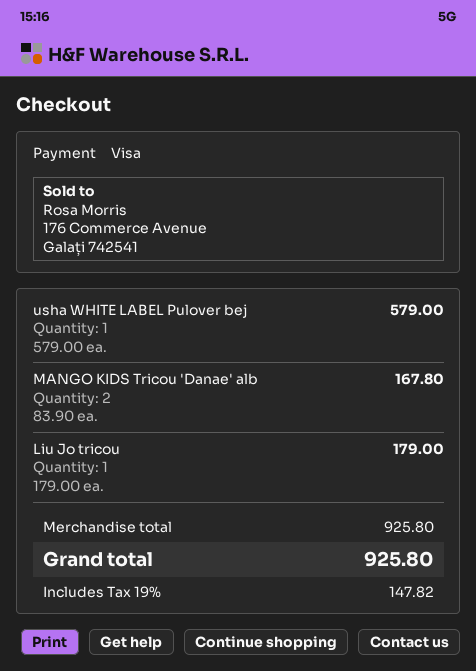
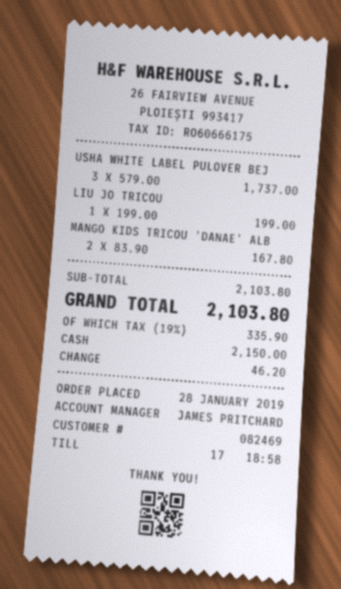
payment method: Visa -> cash
usha WHITE LABEL Pulover bej: 1 x 579.00 = 579.00 -> 3 x 579.00 = 1737.00
Liu Jo tricou: 1 x 179.00 = 179.00 -> 1 x 199.00 = 199.00
subtotal: 925.80 -> 2103.80
tax: 19% = 147.82 -> 19% = 335.90
total: 925.80 -> 2103.80

